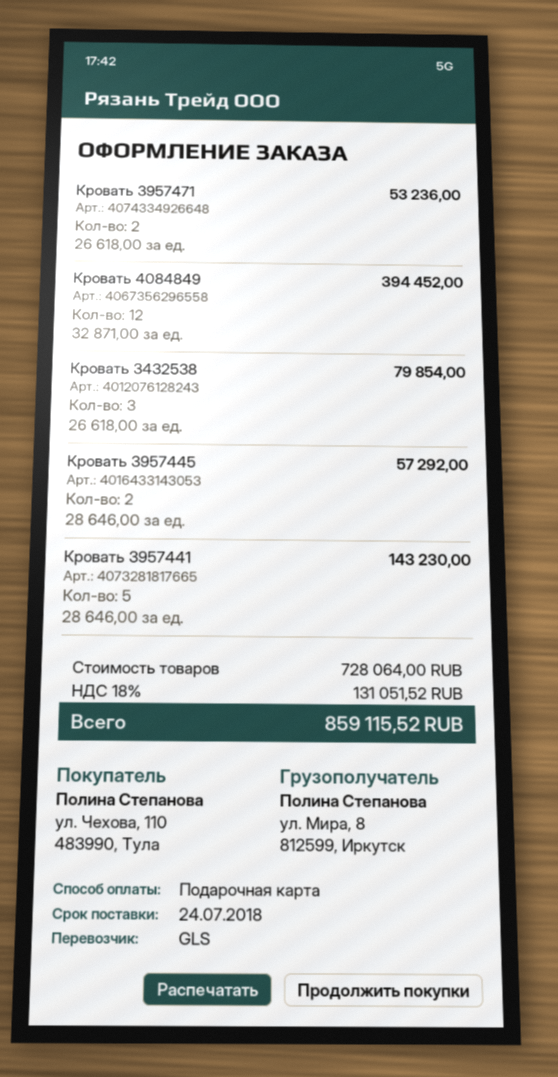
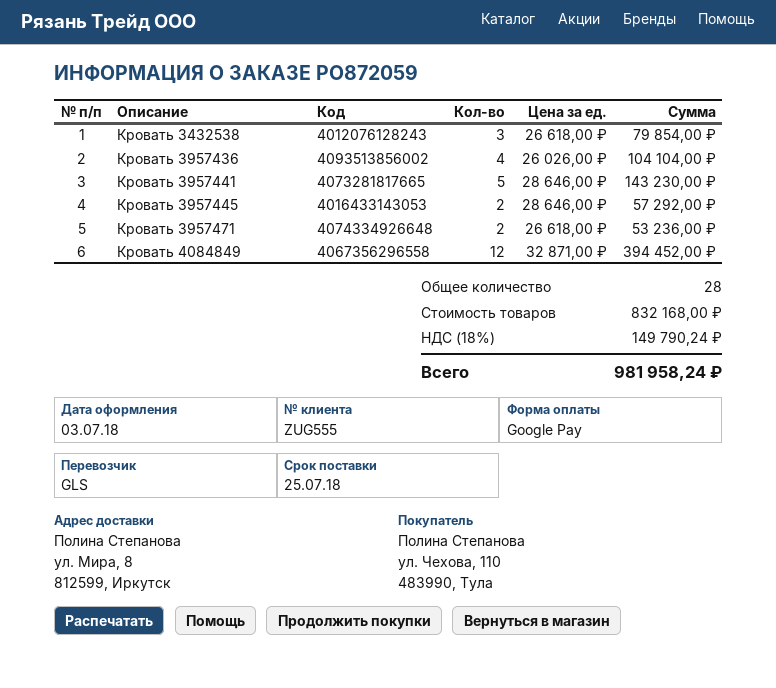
delivery date: 2018-07-24 -> 2018-07-25
payment method: gift card -> Google Pay
Кровать 3957436: none -> 4 x 26026.00 = 104104.00
subtotal: 728064.00 -> 832168.00
tax: 18% = 131051.52 -> 18% = 149790.24
total: 859115.52 -> 981958.24

